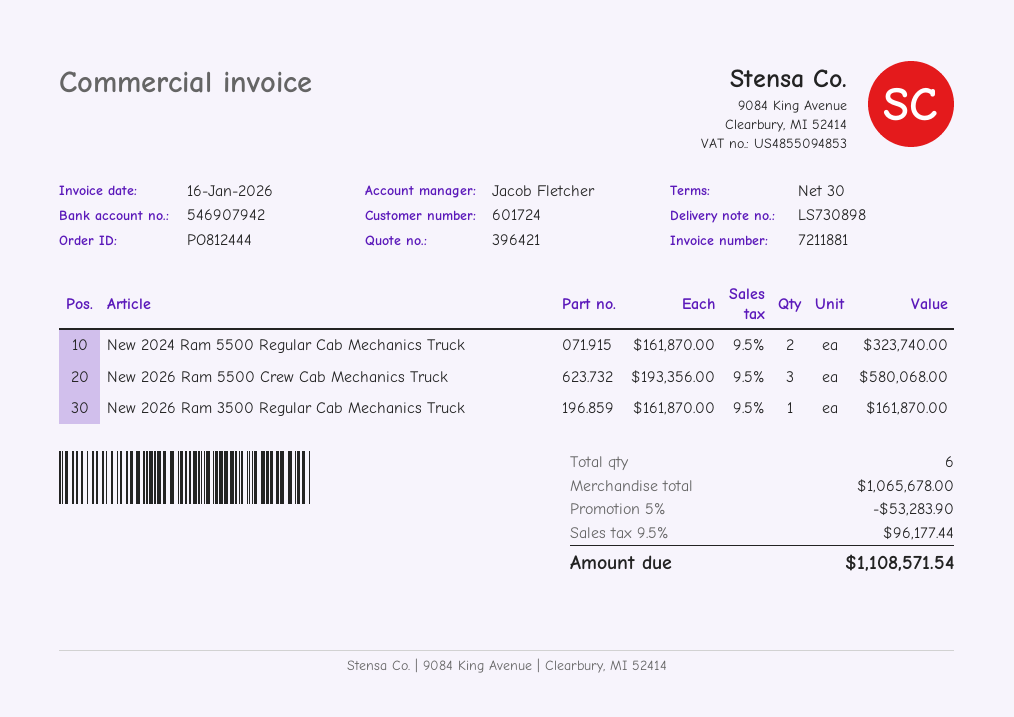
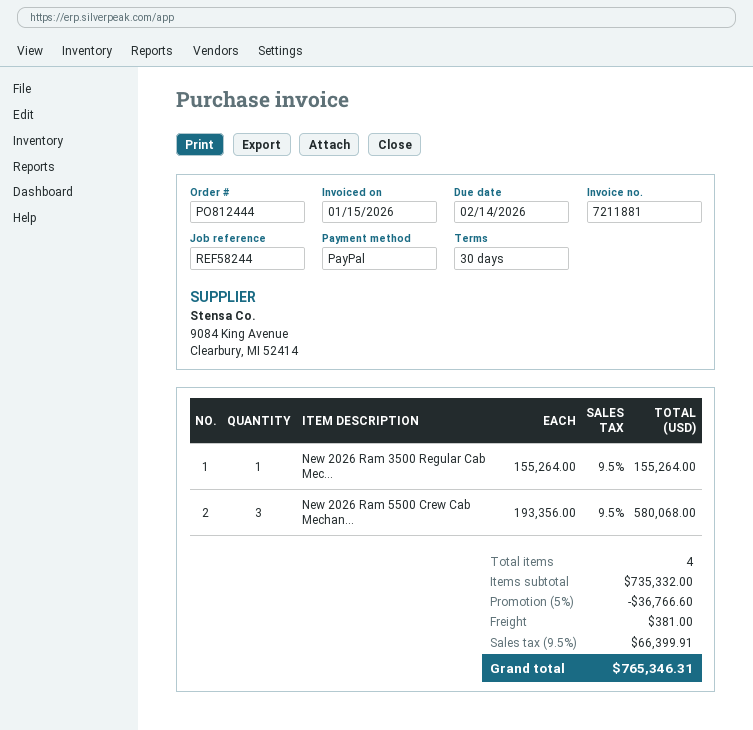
invoice date: 2026-01-16 -> 2026-01-15
New 2024 Ram 5500 Regular Cab Mechanics Truck: 2 x 161870.00 = 323740.00 -> none
New 2026 Ram 3500 Regular Cab Mechanics Truck: 1 x 161870.00 = 161870.00 -> 1 x 155264.00 = 155264.00
total quantity: 6 -> 4
subtotal: 1065678.00 -> 735332.00
discount: 5% = 53283.90 -> 5% = 36766.60
shipping: none -> 381.00
tax: 9.5% = 96177.44 -> 9.5% = 66399.91
total: 1108571.54 -> 765346.31

